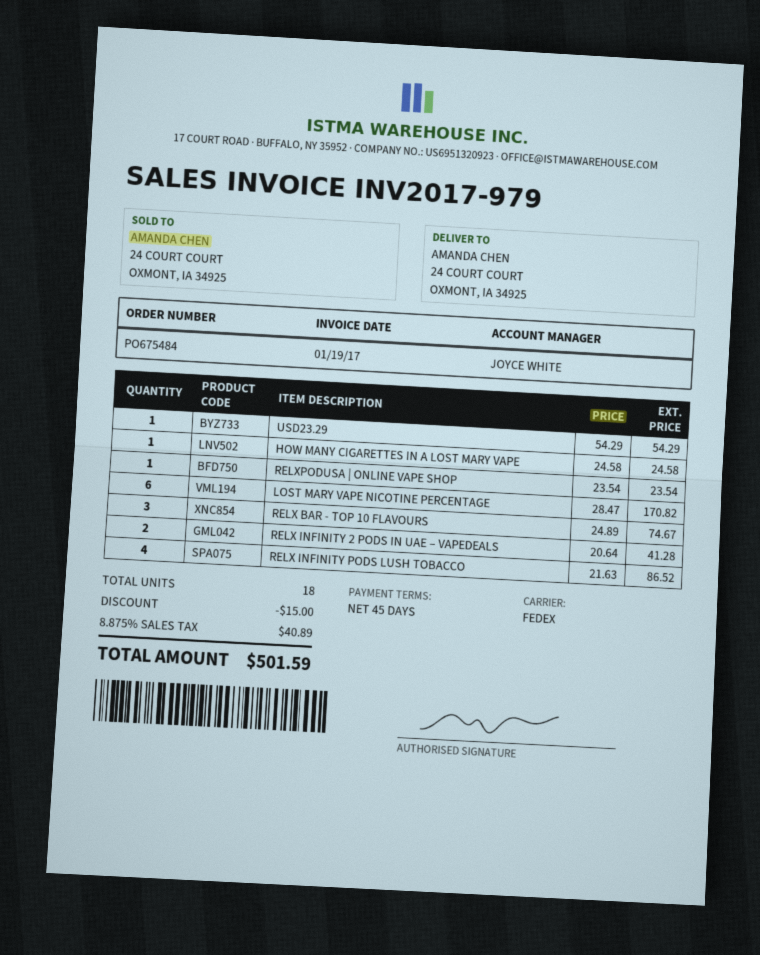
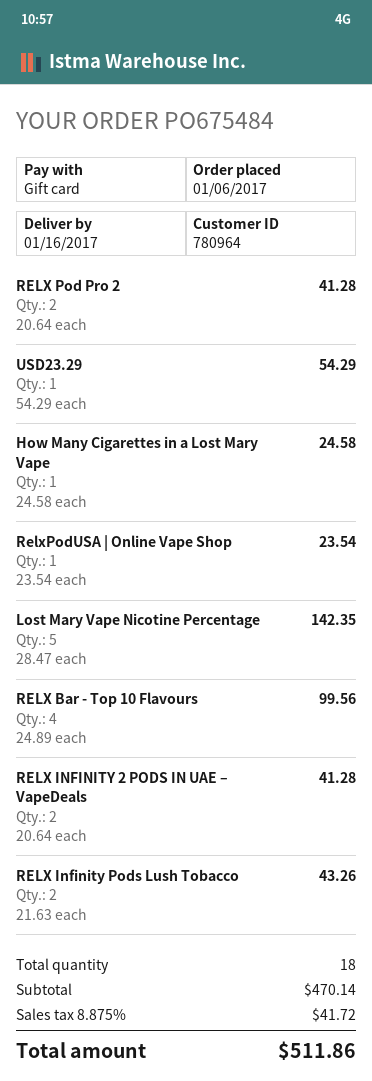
LOST MARY VAPE NICOTINE PERCENTAGE: 6 x 28.47 = 170.82 -> 5 x 28.47 = 142.35
RELX BAR - TOP 10 FLAVOURS: 3 x 24.89 = 74.67 -> 4 x 24.89 = 99.56
RELX INFINITY PODS LUSH TOBACCO: 4 x 21.63 = 86.52 -> 2 x 21.63 = 43.26
RELX Pod Pro 2: none -> 2 x 20.64 = 41.28
discount: 15.00 -> none
tax: 8.875% = 40.89 -> 8.875% = 41.72
total: 501.59 -> 511.86

